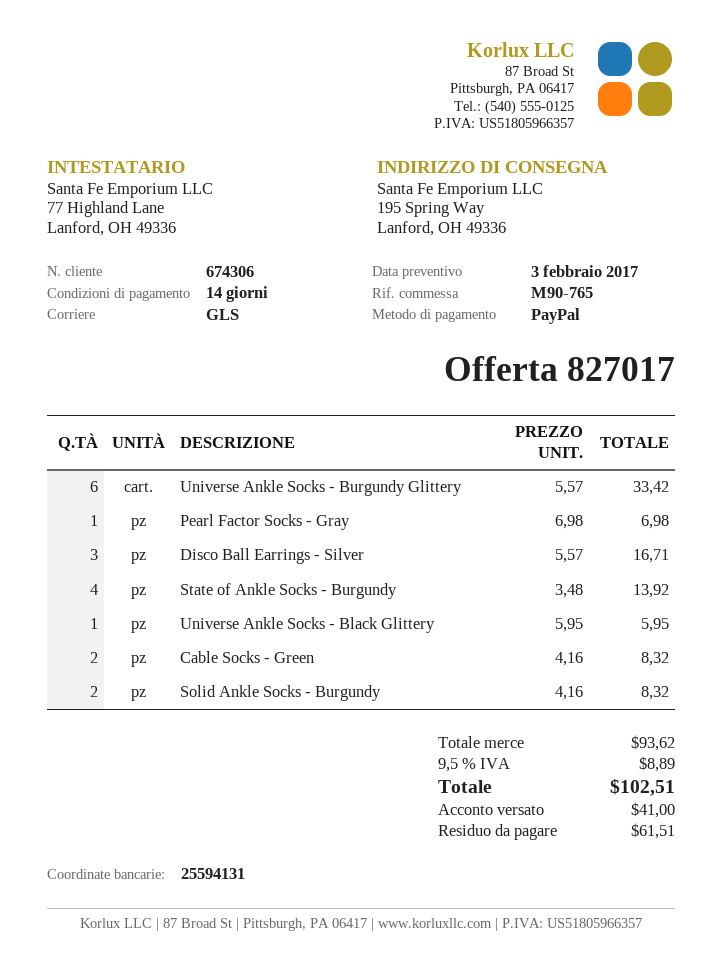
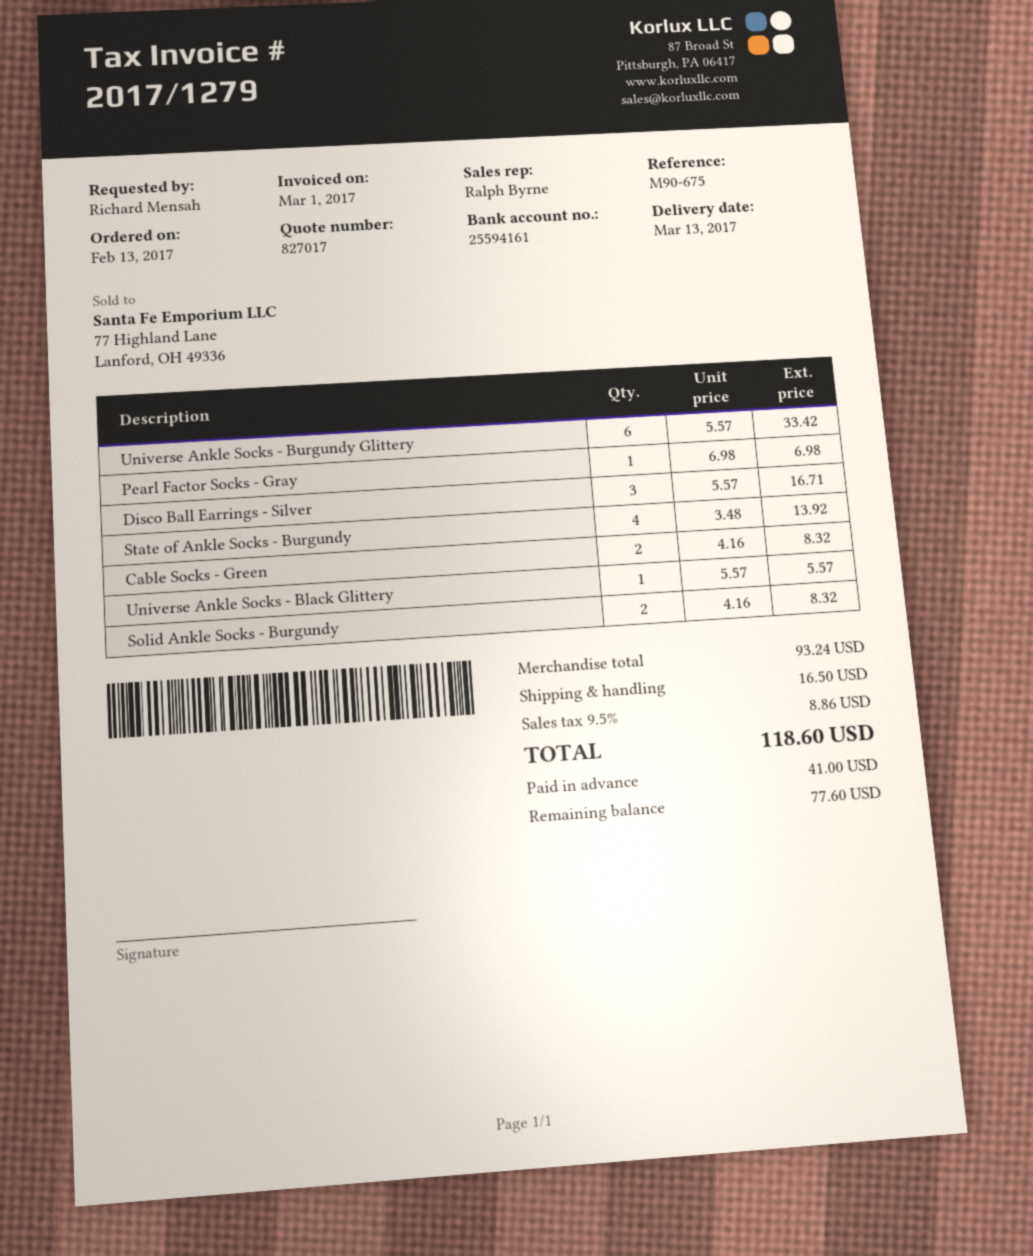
reference: M90-765 -> M90-675
bank account: 25594131 -> 25594161
Universe Ankle Socks - Black Glittery: 1 x 5.95 = 5.95 -> 1 x 5.57 = 5.57
subtotal: 93.62 -> 93.24
shipping: none -> 16.50
tax: 9.5% = 8.89 -> 9.5% = 8.86
total: 102.51 -> 118.60
balance: 61.51 -> 77.60

